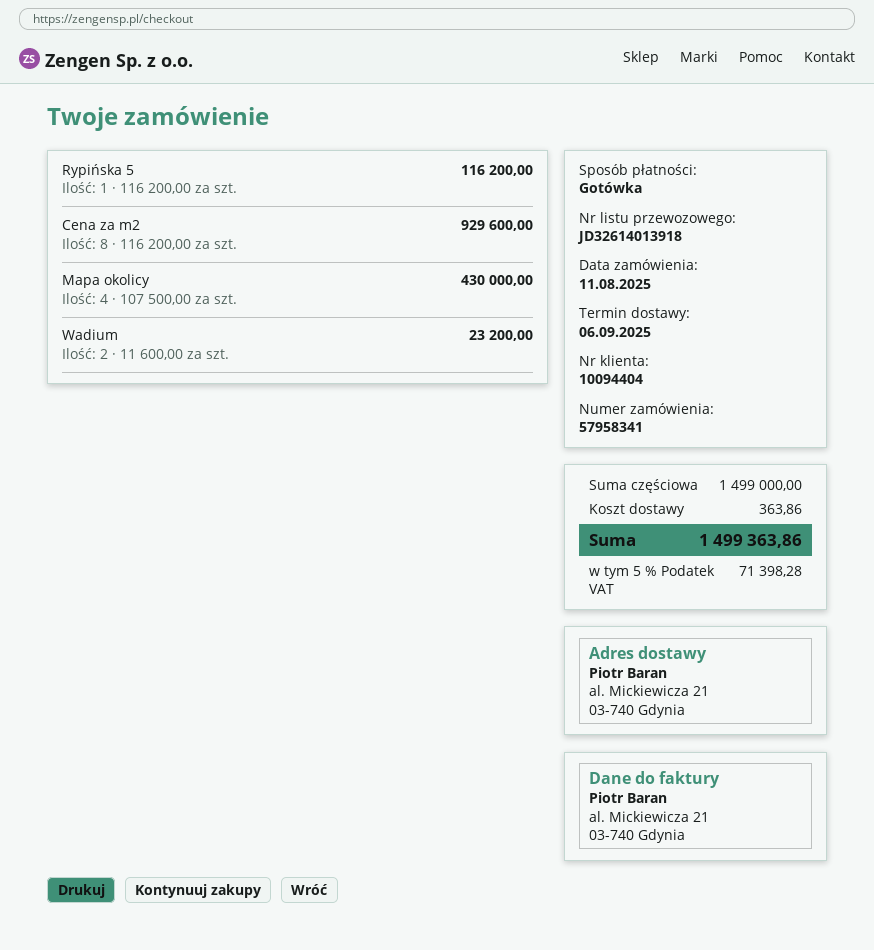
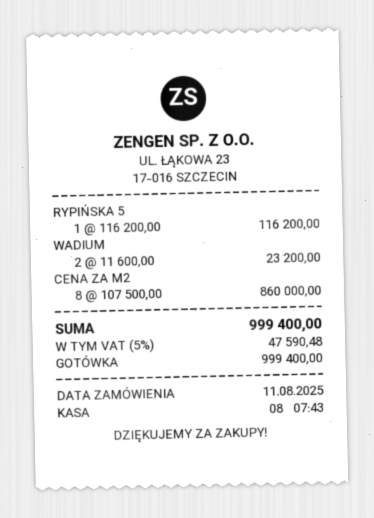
Cena za m2: 8 x 116200.00 = 929600.00 -> 8 x 107500.00 = 860000.00
Mapa okolicy: 4 x 107500.00 = 430000.00 -> none
shipping: 363.86 -> none
tax: 5% = 71398.28 -> 5% = 47590.48
total: 1499363.86 -> 999400.00

